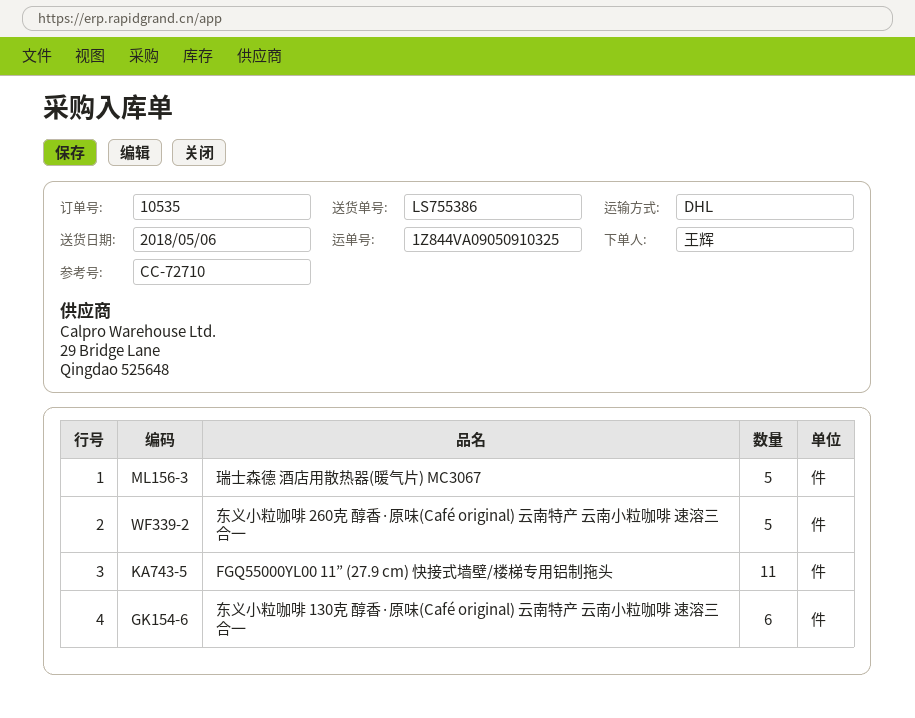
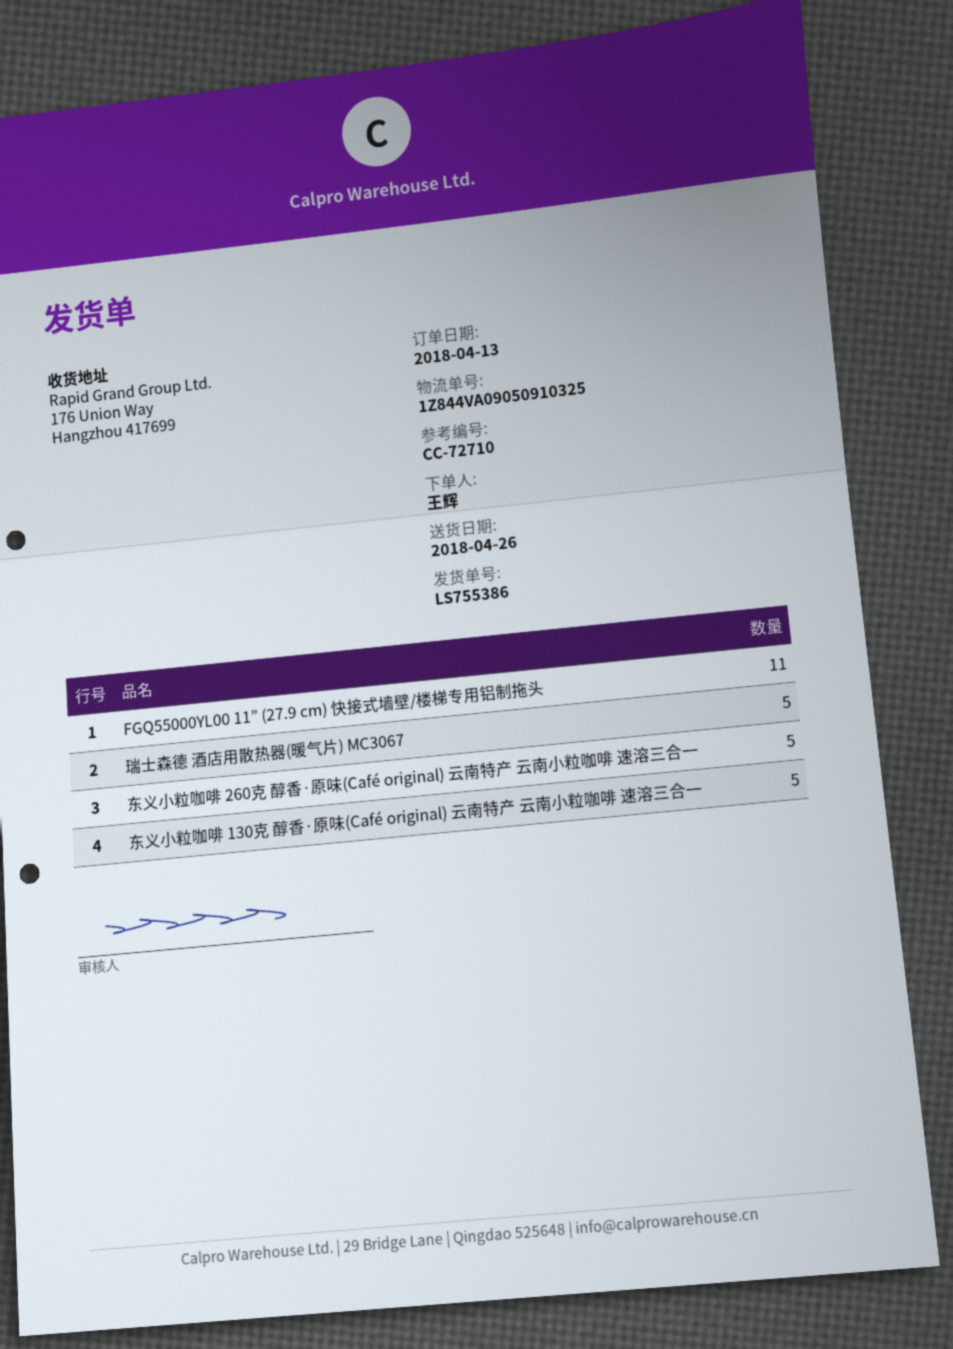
delivery date: 2018-05-06 -> 2018-04-26
东义小粒咖啡 130克 醇香·原味(Café original) 云南特产 云南小粒咖啡 速溶三合一: 6 -> 5

